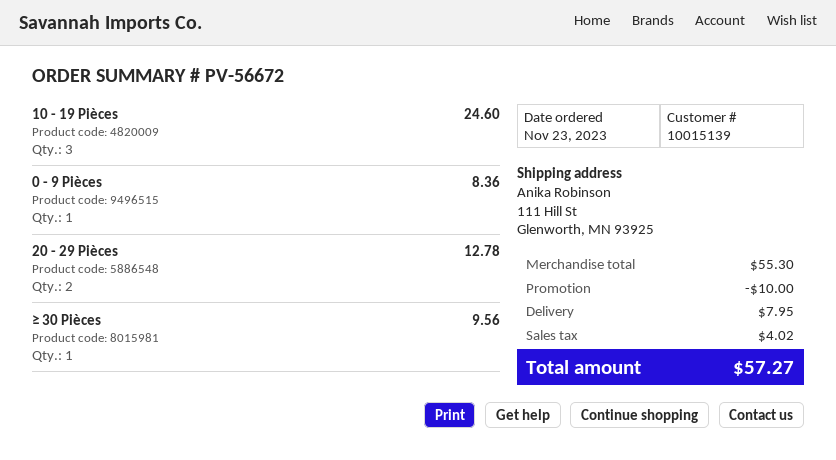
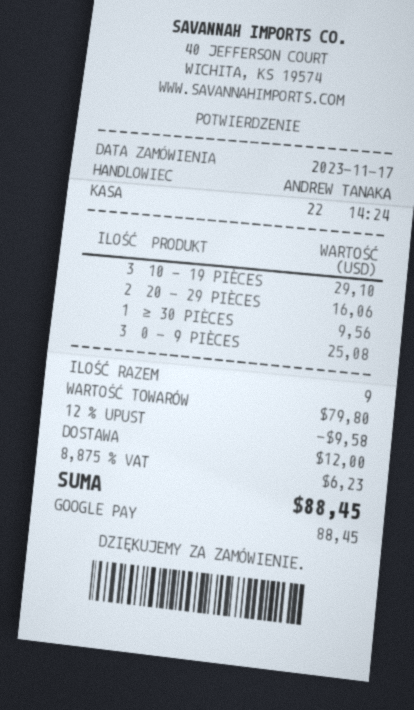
order date: 2023-11-23 -> 2023-11-17
10 - 19 Pièces: 3 for 24.60 -> 3 for 29.10
0 - 9 Pièces: 1 for 8.36 -> 3 for 25.08
20 - 29 Pièces: 2 for 12.78 -> 2 for 16.06
subtotal: 55.30 -> 79.80
discount: 10.00 -> 9.58
shipping: 7.95 -> 12.00
tax: 4.02 -> 6.23
total: 57.27 -> 88.45

